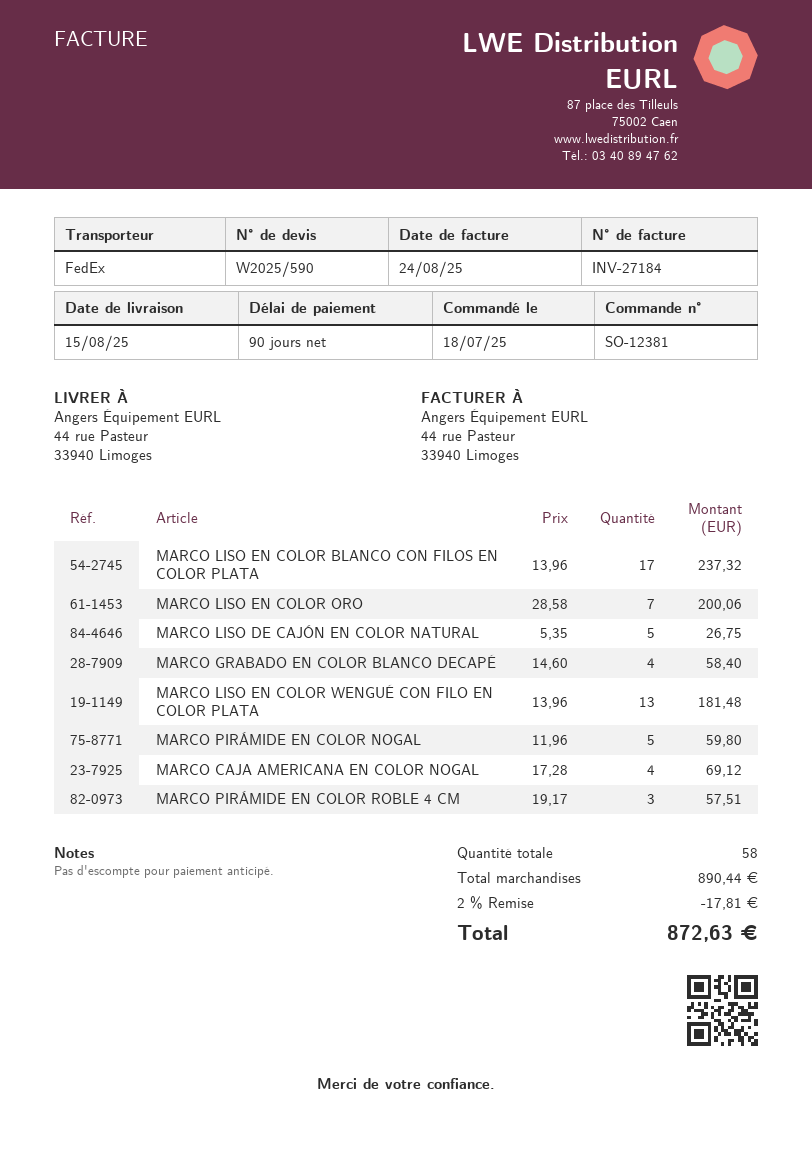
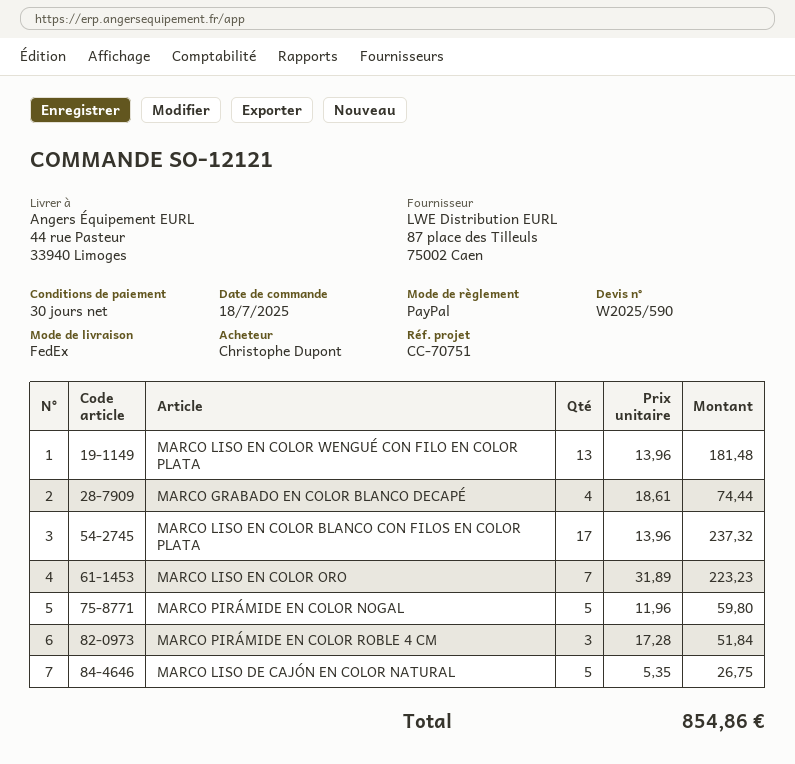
order number: SO-12381 -> SO-12121
payment terms: 90 days -> 30 days
MARCO LISO EN COLOR ORO: 7 x 28.58 = 200.06 -> 7 x 31.89 = 223.23
MARCO GRABADO EN COLOR BLANCO DECAPÉ: 4 x 14.60 = 58.40 -> 4 x 18.61 = 74.44
MARCO CAJA AMERICANA EN COLOR NOGAL: 4 x 17.28 = 69.12 -> none
MARCO PIRÁMIDE EN COLOR ROBLE 4 CM: 3 x 19.17 = 57.51 -> 3 x 17.28 = 51.84
discount: 2% = 17.81 -> none
total: 872.63 -> 854.86

